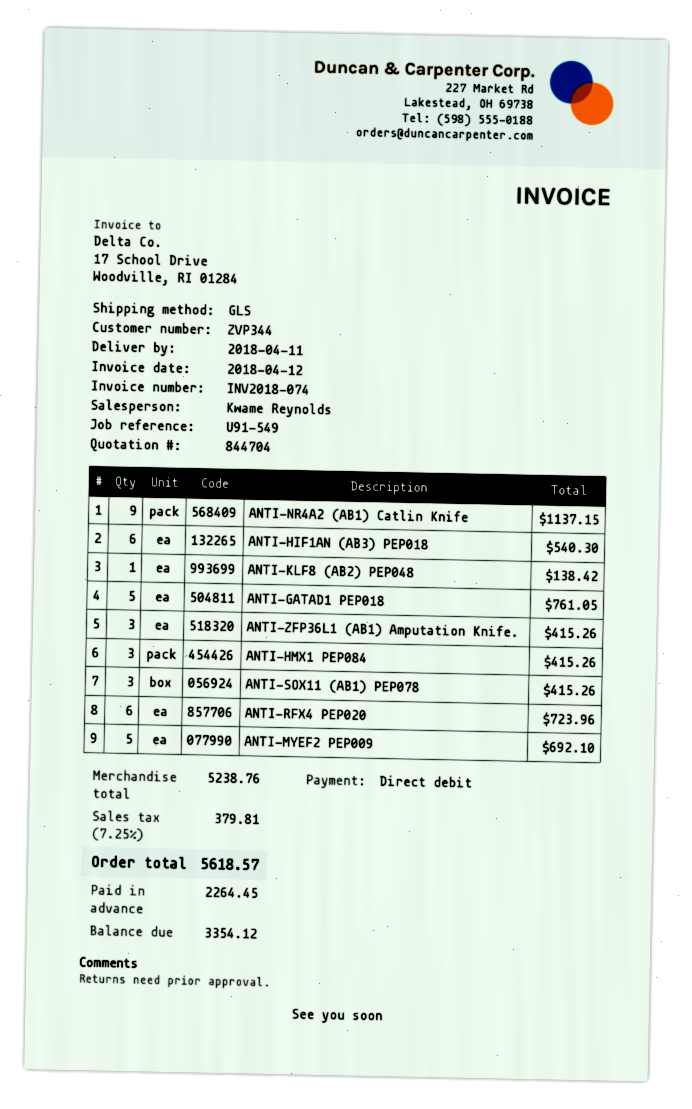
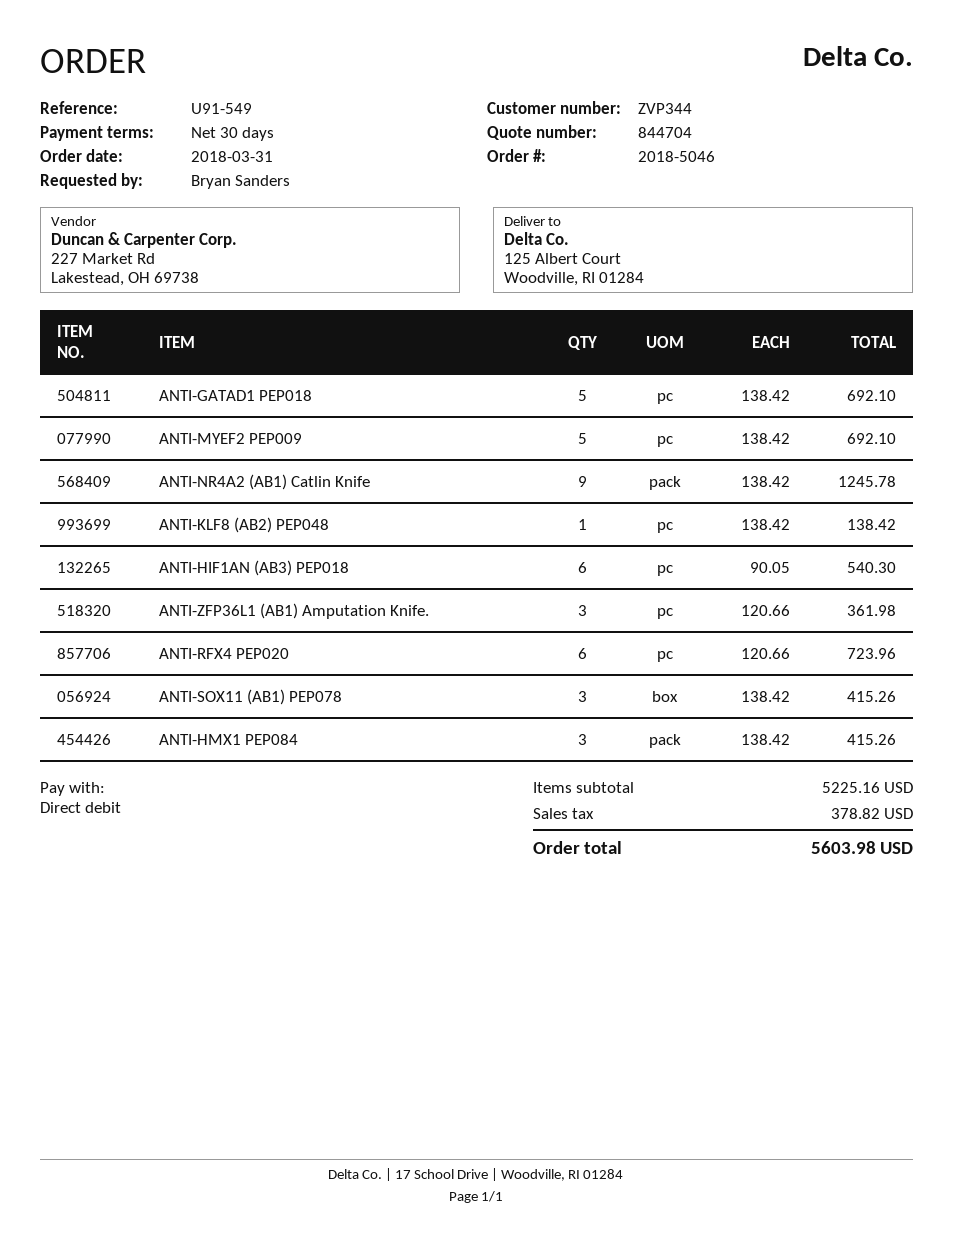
ANTI-NR4A2 (AB1) Catlin Knife: 9 for 1137.15 -> 9 for 1245.78
ANTI-GATAD1 PEP018: 5 for 761.05 -> 5 for 692.10
ANTI-ZFP36L1 (AB1) Amputation Knife.: 3 for 415.26 -> 3 for 361.98
subtotal: 5238.76 -> 5225.16
tax: 379.81 -> 378.82
total: 5618.57 -> 5603.98

